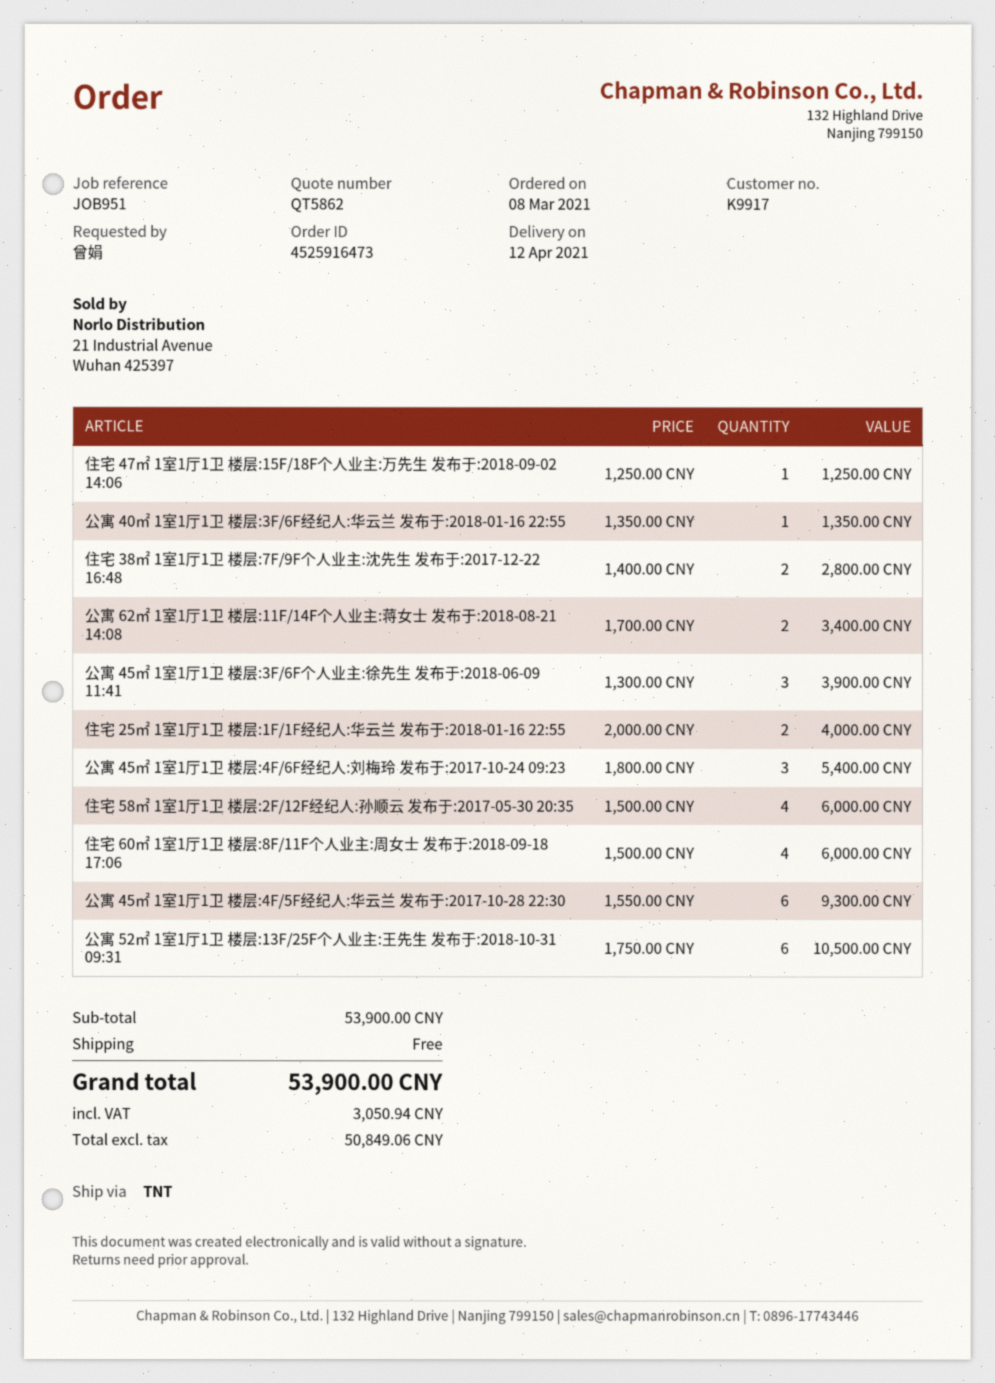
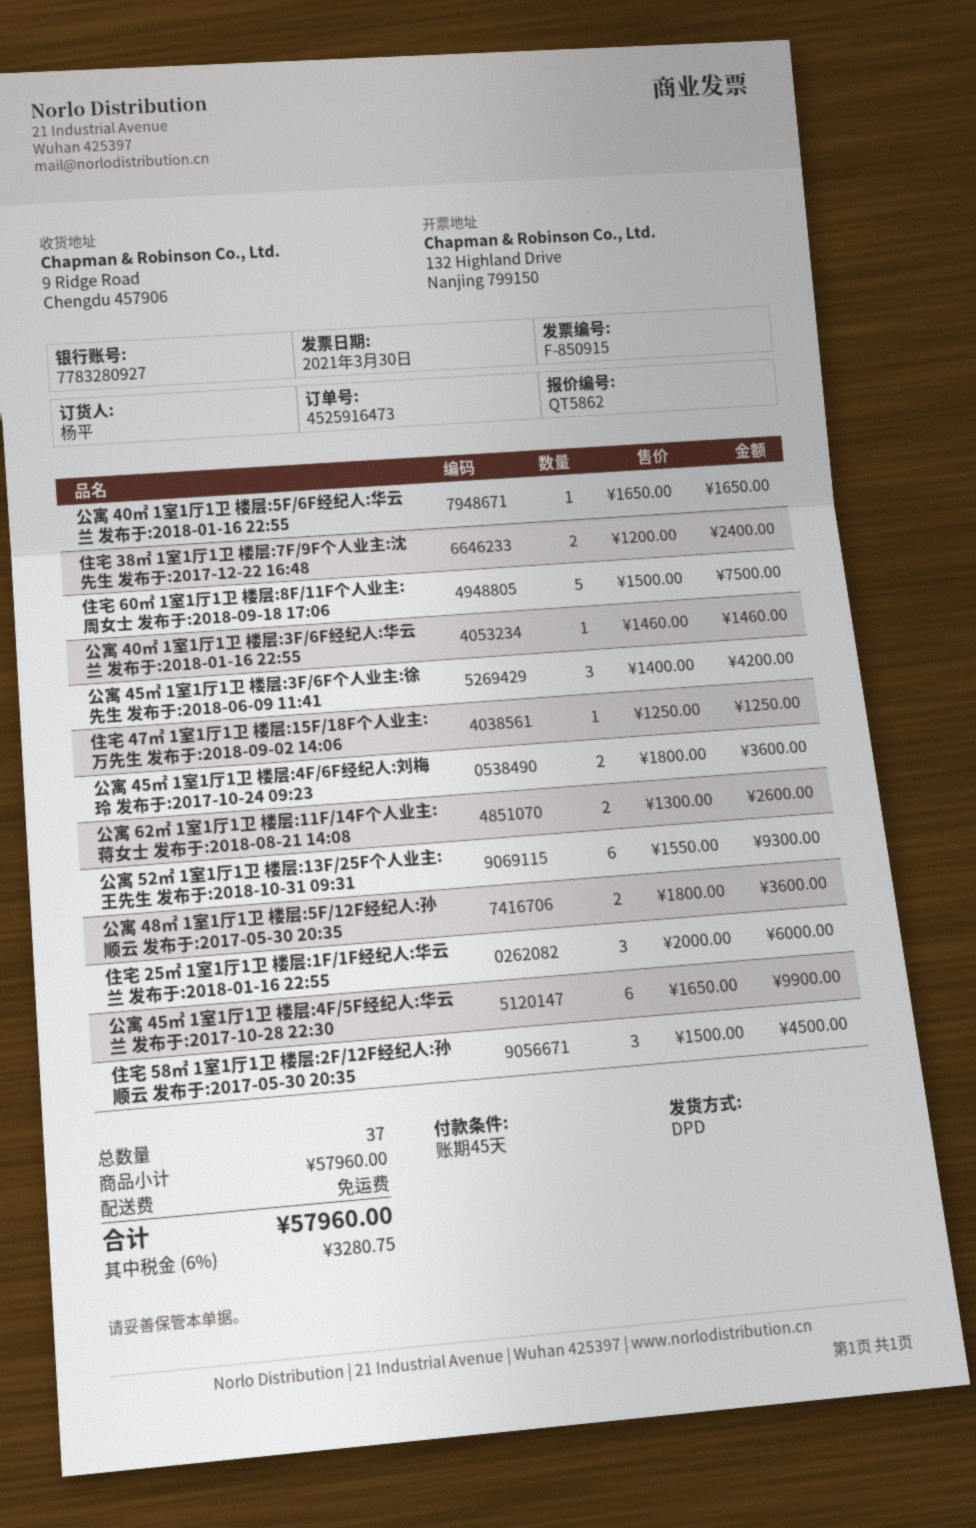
ordered by: 曾娟 -> 杨平
shipping method: TNT -> DPD
公寓 40㎡ 1室1厅1卫 楼层:3F/6F经纪人:华云兰 发布于:2018-01-16 22:55: 1 x 1350.00 = 1350.00 -> 1 x 1460.00 = 1460.00
住宅 38㎡ 1室1厅1卫 楼层:7F/9F个人业主:沈先生 发布于:2017-12-22 16:48: 2 x 1400.00 = 2800.00 -> 2 x 1200.00 = 2400.00
公寓 62㎡ 1室1厅1卫 楼层:11F/14F个人业主:蒋女士 发布于:2018-08-21 14:08: 2 x 1700.00 = 3400.00 -> 2 x 1300.00 = 2600.00
公寓 45㎡ 1室1厅1卫 楼层:3F/6F个人业主:徐先生 发布于:2018-06-09 11:41: 3 x 1300.00 = 3900.00 -> 3 x 1400.00 = 4200.00
住宅 25㎡ 1室1厅1卫 楼层:1F/1F经纪人:华云兰 发布于:2018-01-16 22:55: 2 x 2000.00 = 4000.00 -> 3 x 2000.00 = 6000.00
公寓 45㎡ 1室1厅1卫 楼层:4F/6F经纪人:刘梅玲 发布于:2017-10-24 09:23: 3 x 1800.00 = 5400.00 -> 2 x 1800.00 = 3600.00
住宅 58㎡ 1室1厅1卫 楼层:2F/12F经纪人:孙顺云 发布于:2017-05-30 20:35: 4 x 1500.00 = 6000.00 -> 3 x 1500.00 = 4500.00
住宅 60㎡ 1室1厅1卫 楼层:8F/11F个人业主:周女士 发布于:2018-09-18 17:06: 4 x 1500.00 = 6000.00 -> 5 x 1500.00 = 7500.00
公寓 45㎡ 1室1厅1卫 楼层:4F/5F经纪人:华云兰 发布于:2017-10-28 22:30: 6 x 1550.00 = 9300.00 -> 6 x 1650.00 = 9900.00
公寓 52㎡ 1室1厅1卫 楼层:13F/25F个人业主:王先生 发布于:2018-10-31 09:31: 6 x 1750.00 = 10500.00 -> 6 x 1550.00 = 9300.00
公寓 40㎡ 1室1厅1卫 楼层:5F/6F经纪人:华云兰 发布于:2018-01-16 22:55: none -> 1 x 1650.00 = 1650.00
公寓 48㎡ 1室1厅1卫 楼层:5F/12F经纪人:孙顺云 发布于:2017-05-30 20:35: none -> 2 x 1800.00 = 3600.00
subtotal: 53900.00 -> 57960.00
tax: 3050.94 -> 3280.75
total: 53900.00 -> 57960.00

